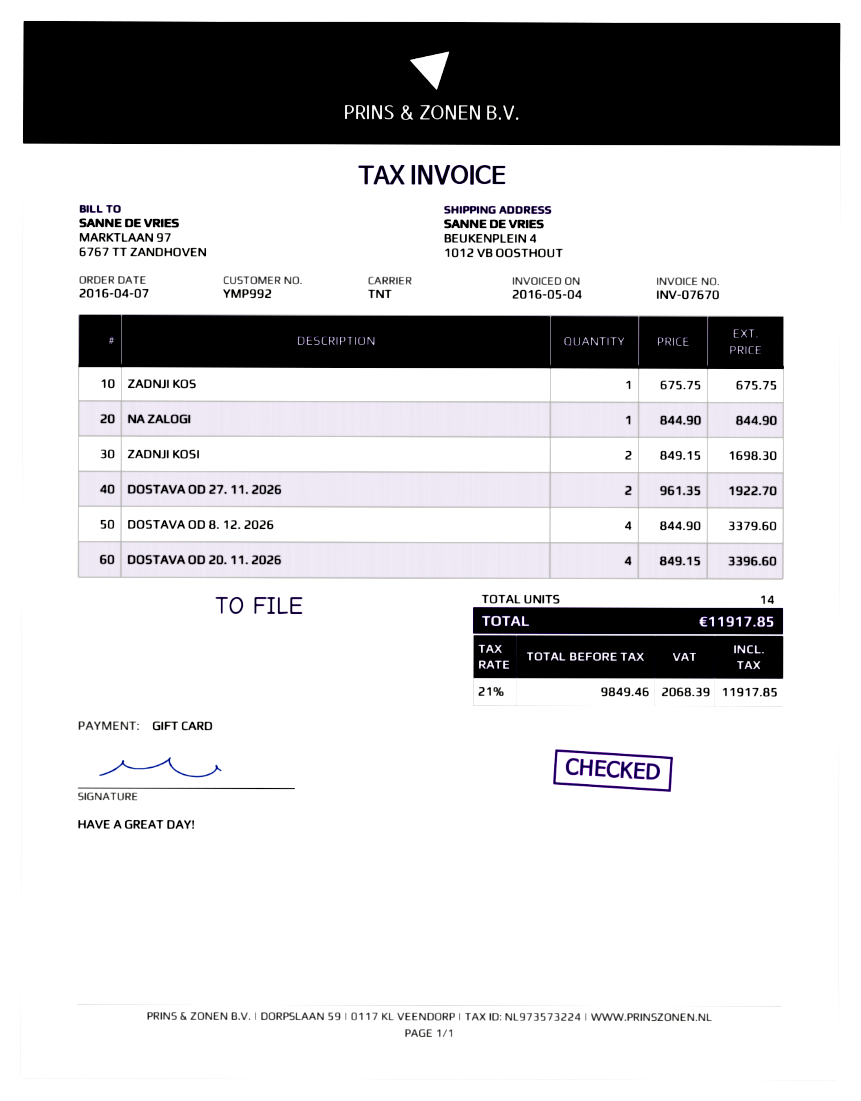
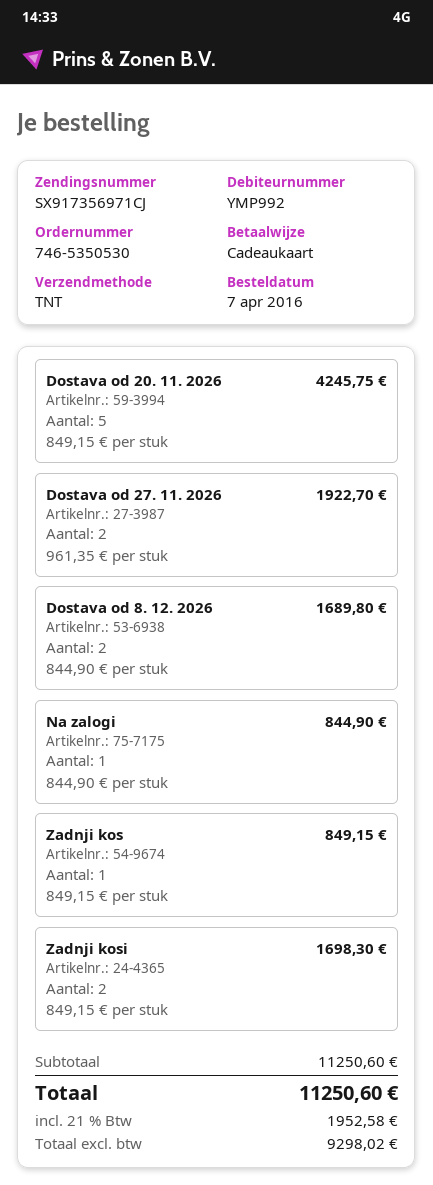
ZADNJI KOS: 1 x 675.75 = 675.75 -> 1 x 849.15 = 849.15
DOSTAVA OD 8. 12. 2026: 4 x 844.90 = 3379.60 -> 2 x 844.90 = 1689.80
DOSTAVA OD 20. 11. 2026: 4 x 849.15 = 3396.60 -> 5 x 849.15 = 4245.75
net: 9849.46 -> 9298.02
tax: 21% = 2068.39 -> 21% = 1952.58
total: 11917.85 -> 11250.60

